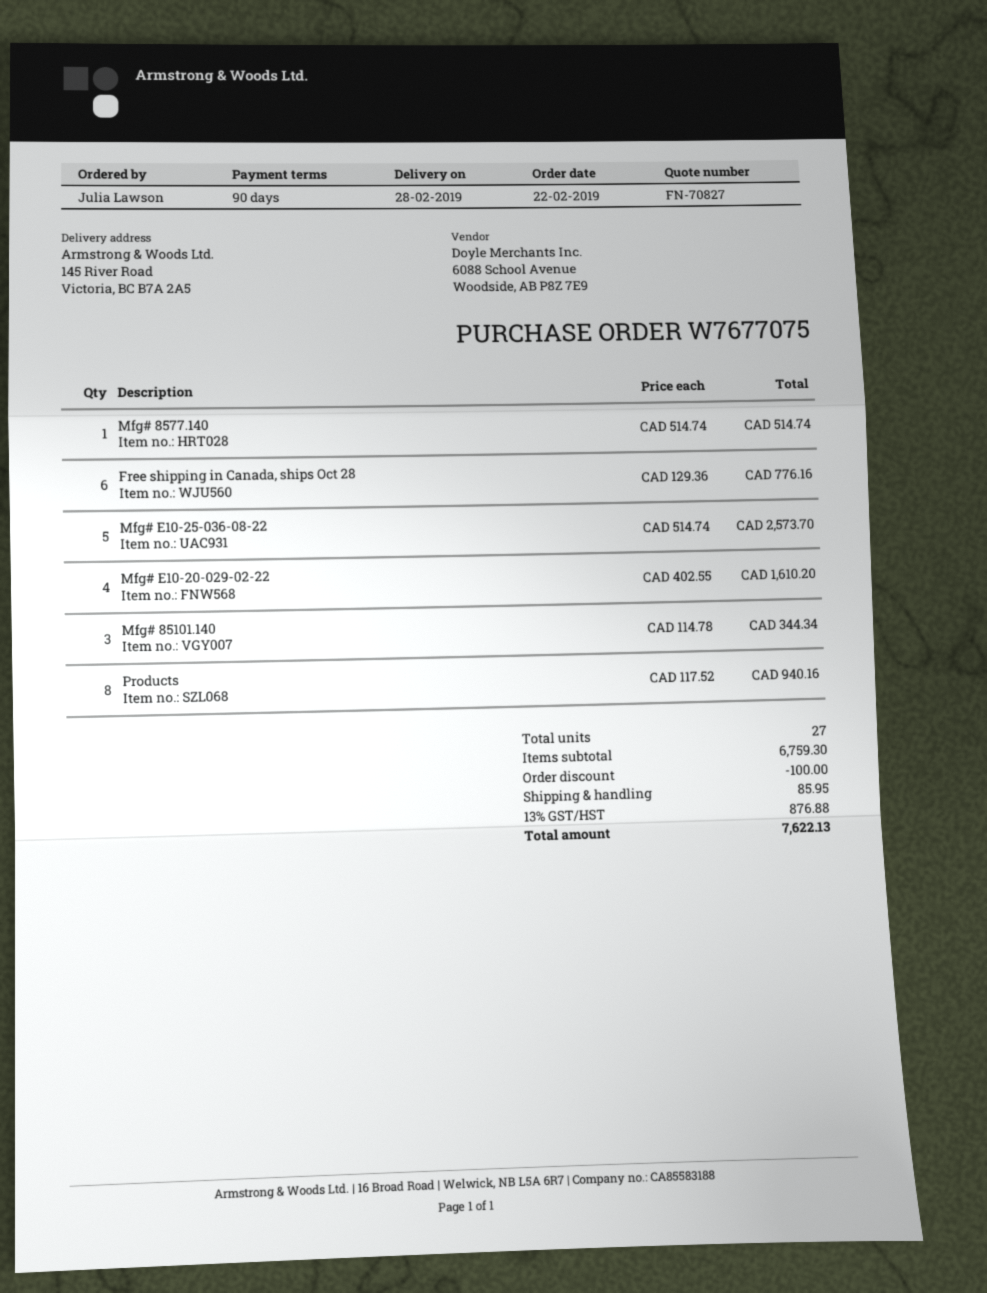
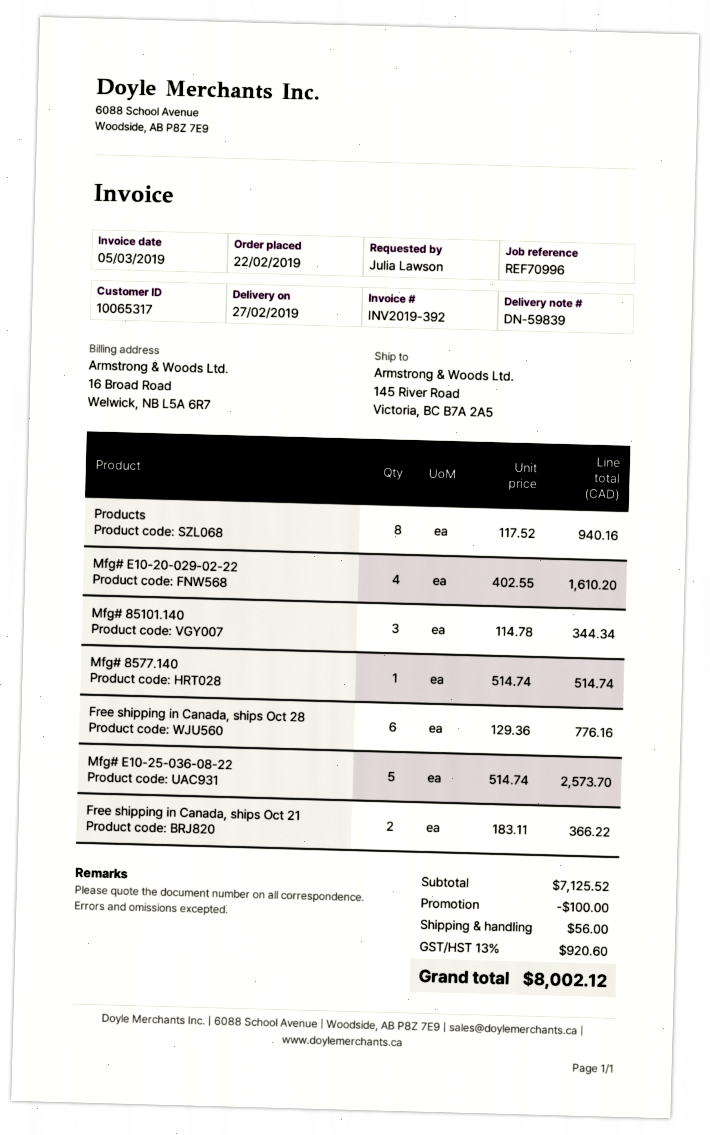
delivery date: 2019-02-28 -> 2019-02-27
Free shipping in Canada, ships Oct 21: none -> 2 x 183.11 = 366.22
subtotal: 6759.30 -> 7125.52
shipping: 85.95 -> 56.00
tax: 13% = 876.88 -> 13% = 920.60
total: 7622.13 -> 8002.12

